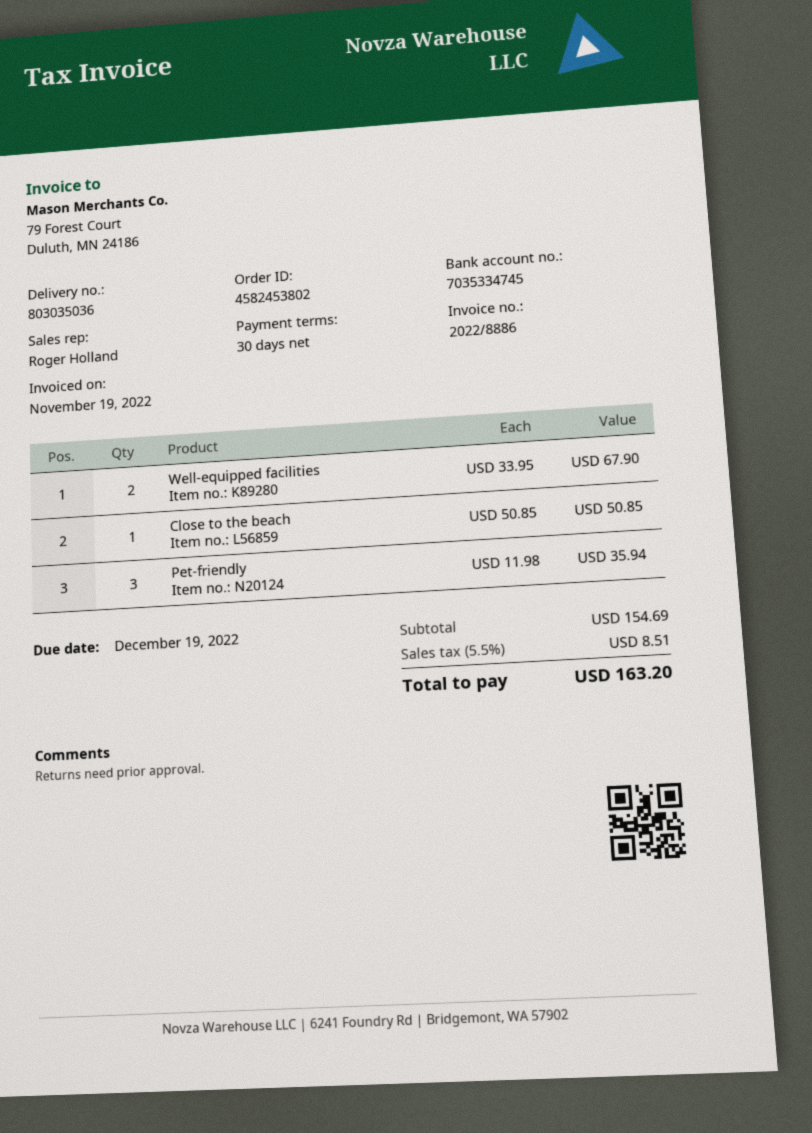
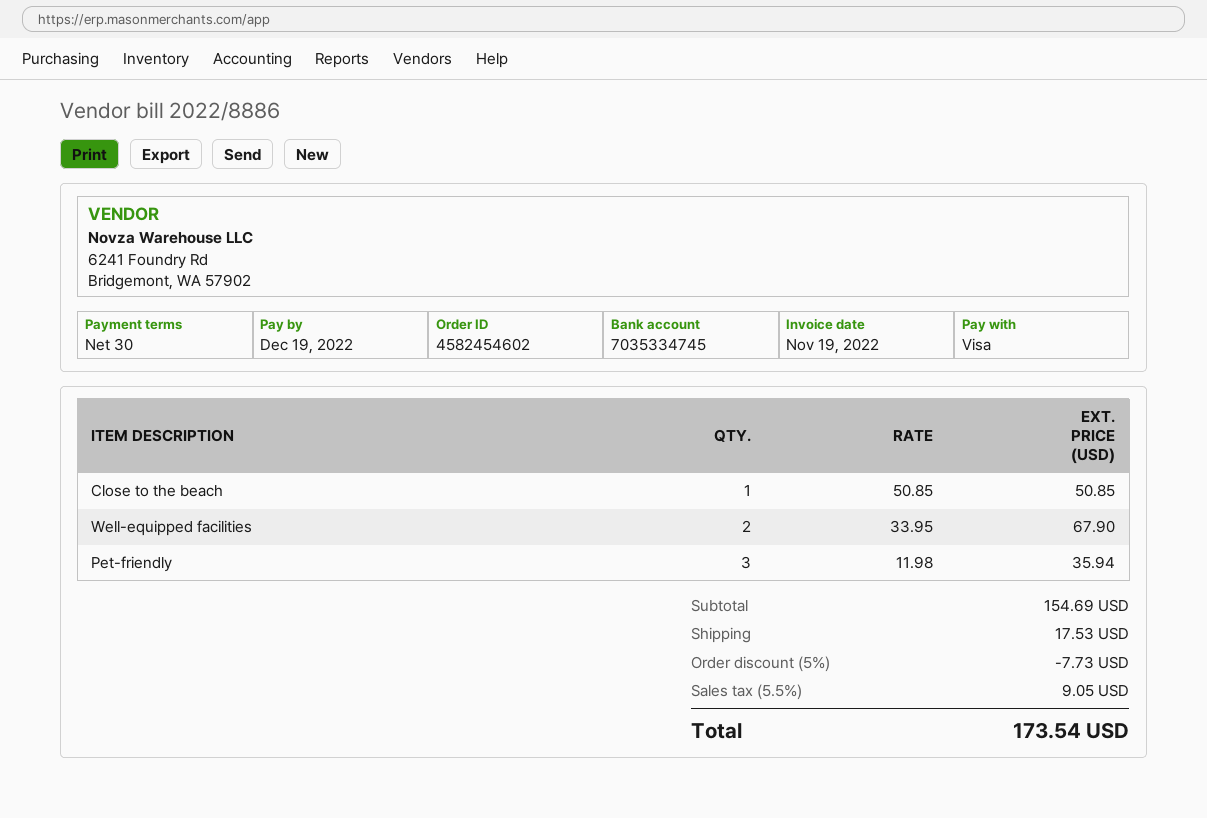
order number: 4582453802 -> 4582454602
discount: none -> 5% = 7.73
shipping: none -> 17.53
tax: 5.5% = 8.51 -> 5.5% = 9.05
total: 163.20 -> 173.54

